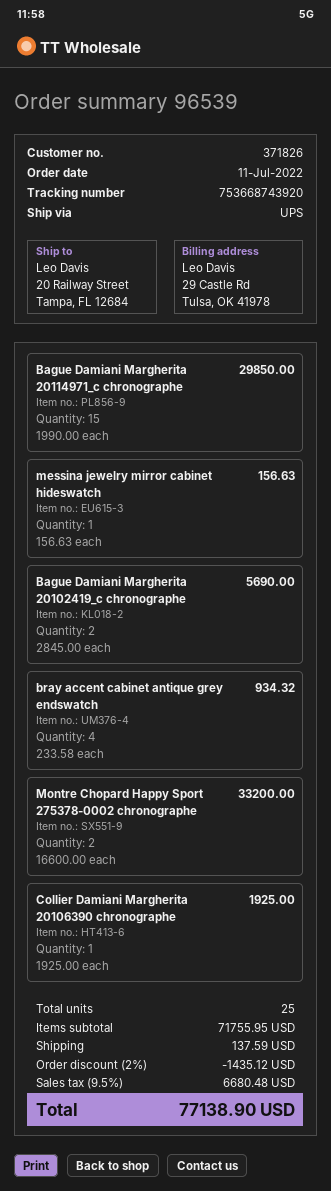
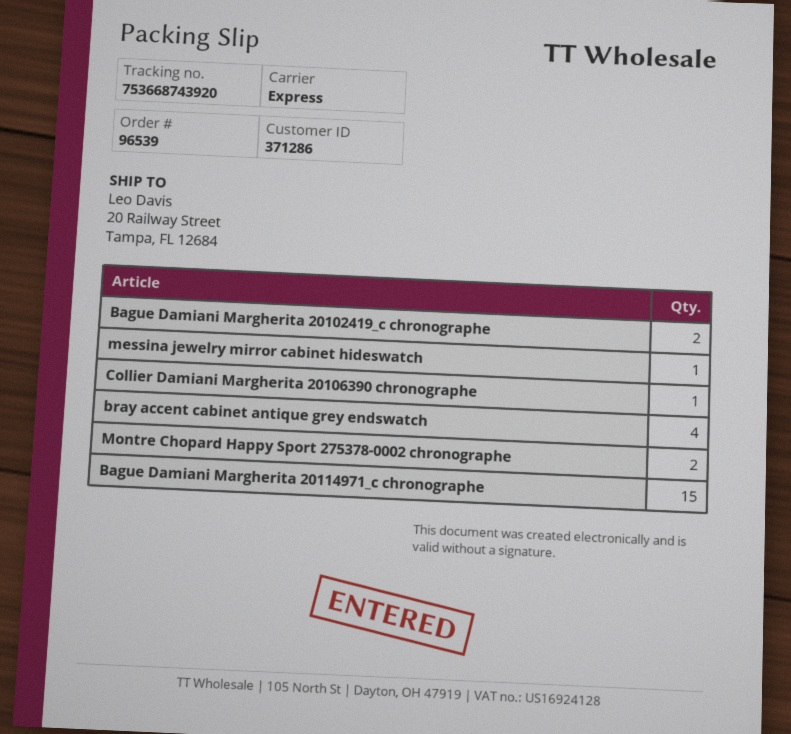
customer number: 371826 -> 371286
shipping method: UPS -> express

